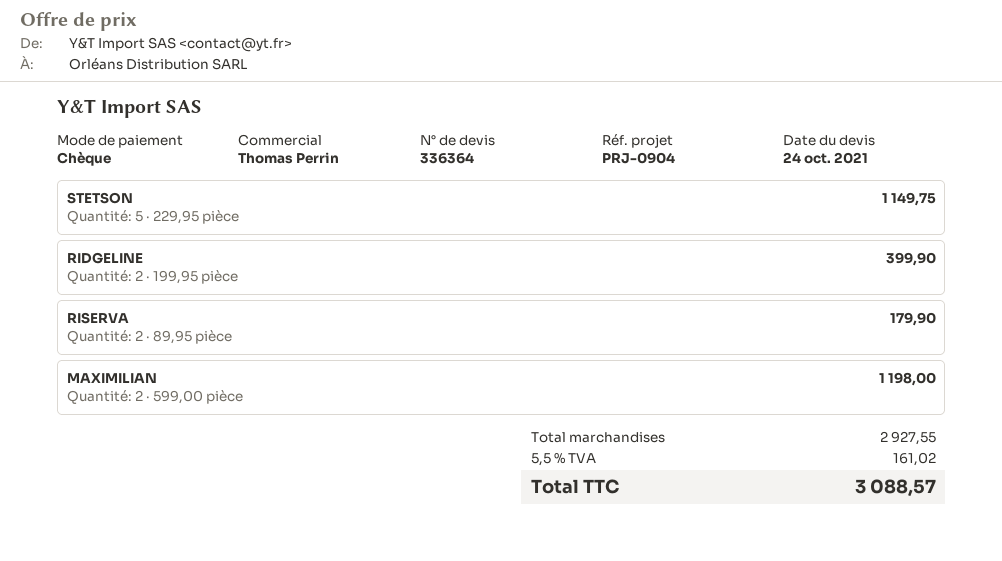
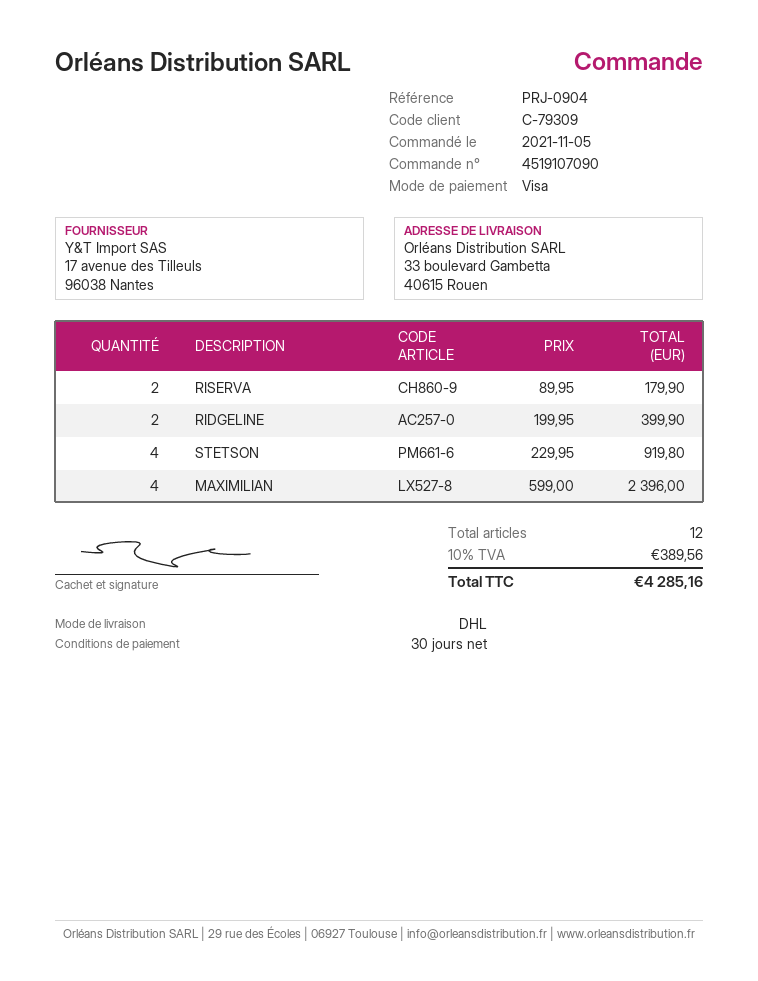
payment method: cheque -> Visa
STETSON: 5 x 229.95 = 1149.75 -> 4 x 229.95 = 919.80
MAXIMILIAN: 2 x 599.00 = 1198.00 -> 4 x 599.00 = 2396.00
tax: 5.5% = 161.02 -> 10% = 389.56
total: 3088.57 -> 4285.16

